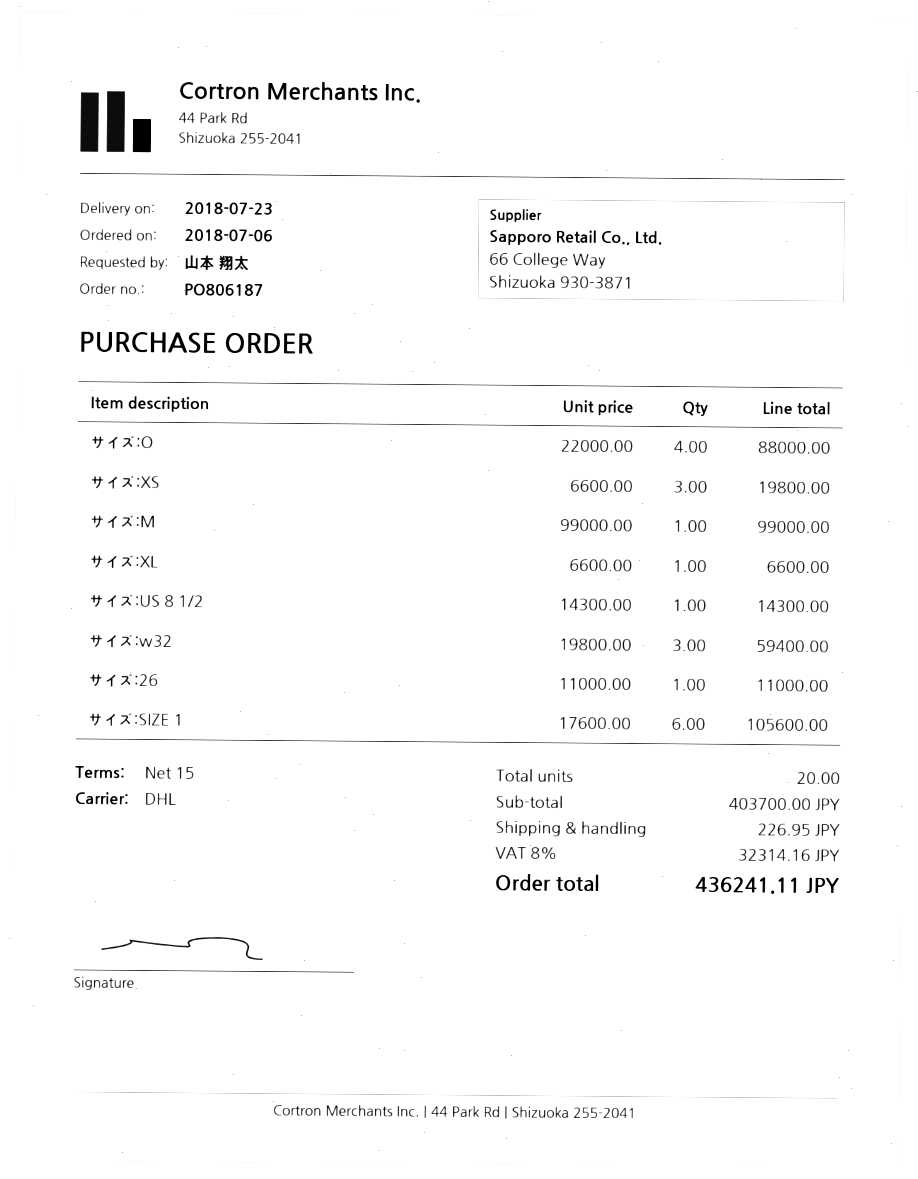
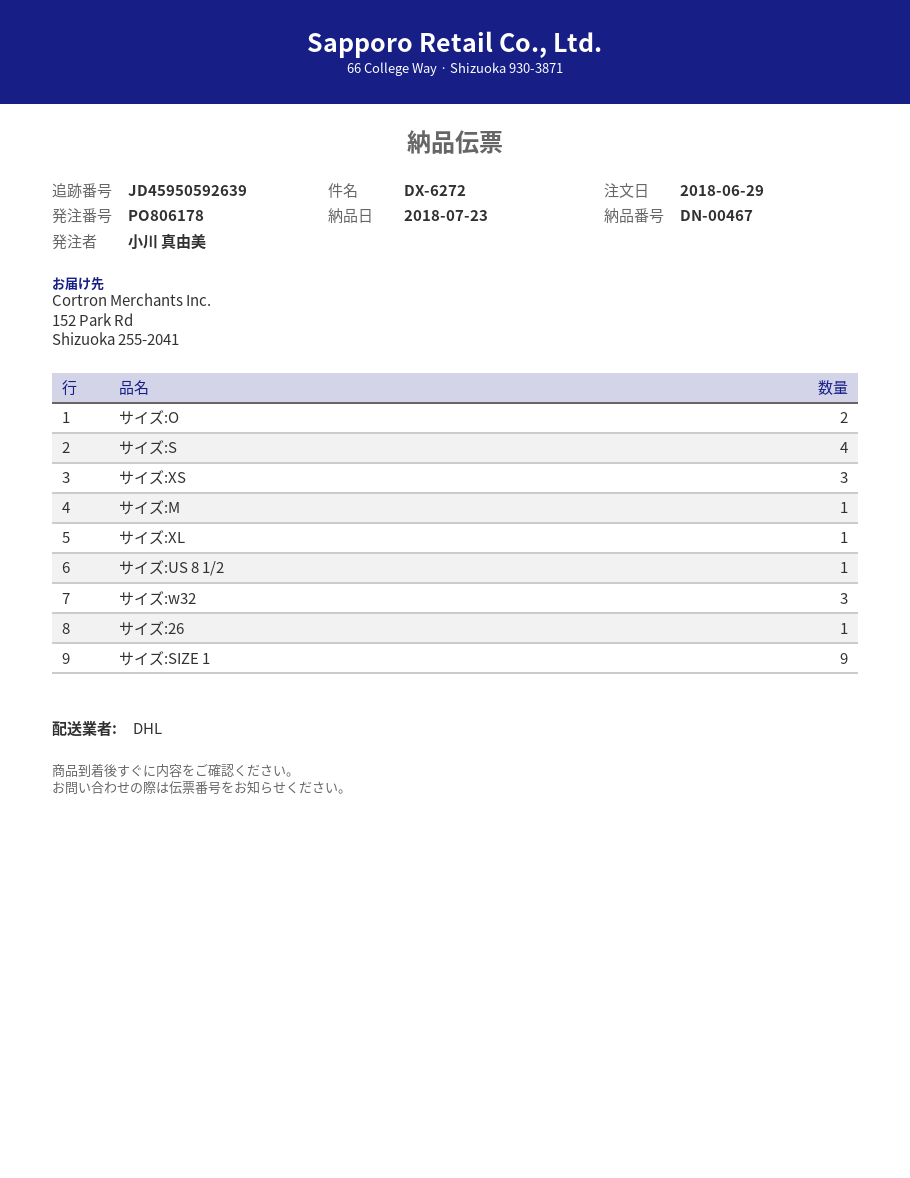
order number: PO806187 -> PO806178
order date: 2018-07-06 -> 2018-06-29
ordered by: 山本 翔太 -> 小川 真由美
サイズ:O: 4 -> 2
サイズ:SIZE 1: 6 -> 9
サイズ:S: none -> 4

